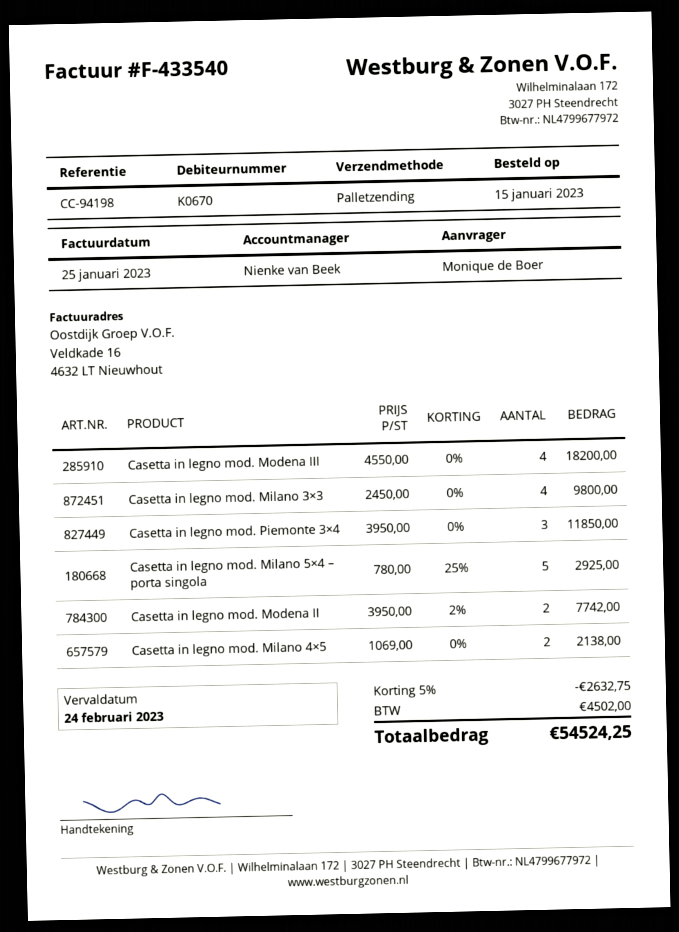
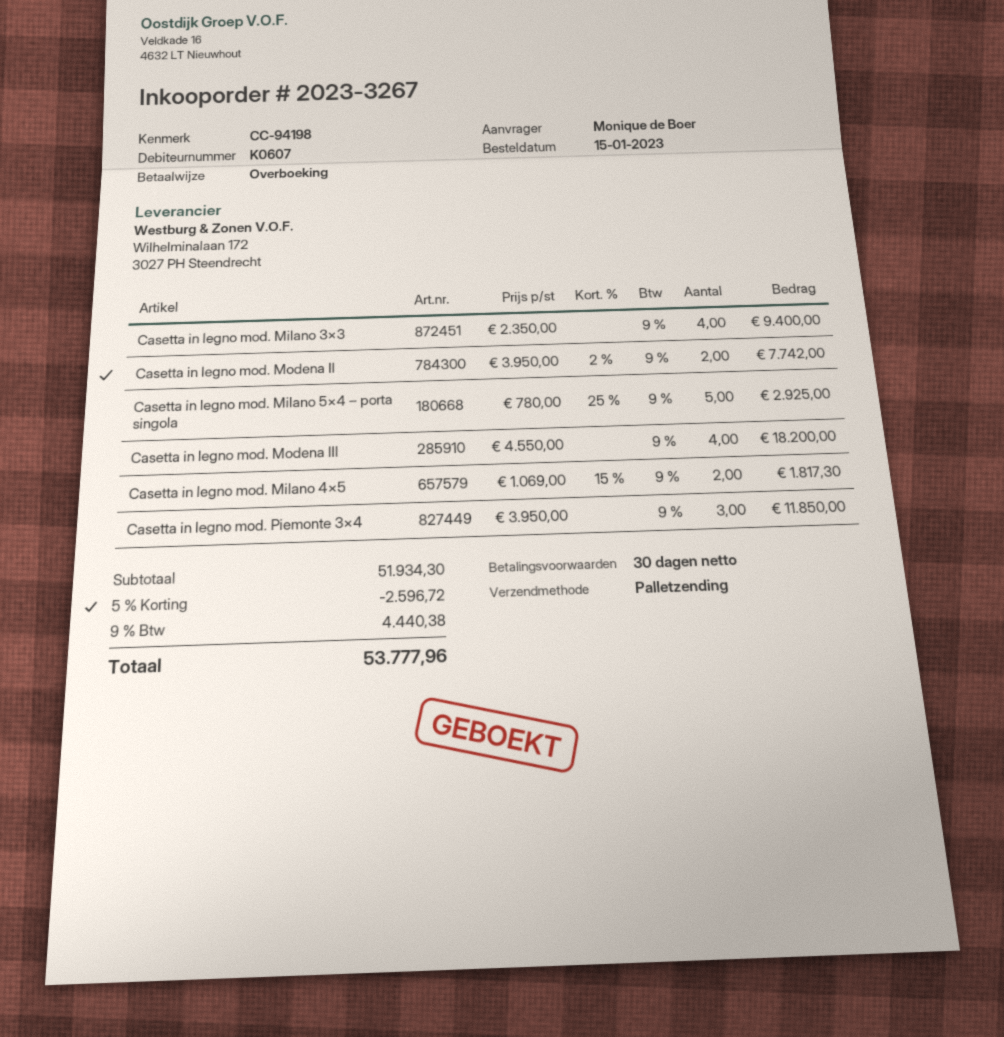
customer number: K0670 -> K0607
Casetta in legno mod. Milano 3×3: 4 x 2450.00 = 9800.00 -> 4 x 2350.00 = 9400.00
Casetta in legno mod. Milano 4×5: 2 x 1069.00 = 2138.00 -> 2 x 1069.00 - 15% = 1817.30
discount: 5% = 2632.75 -> 5% = 2596.72
tax: 4502.00 -> 4440.38
total: 54524.25 -> 53777.96

